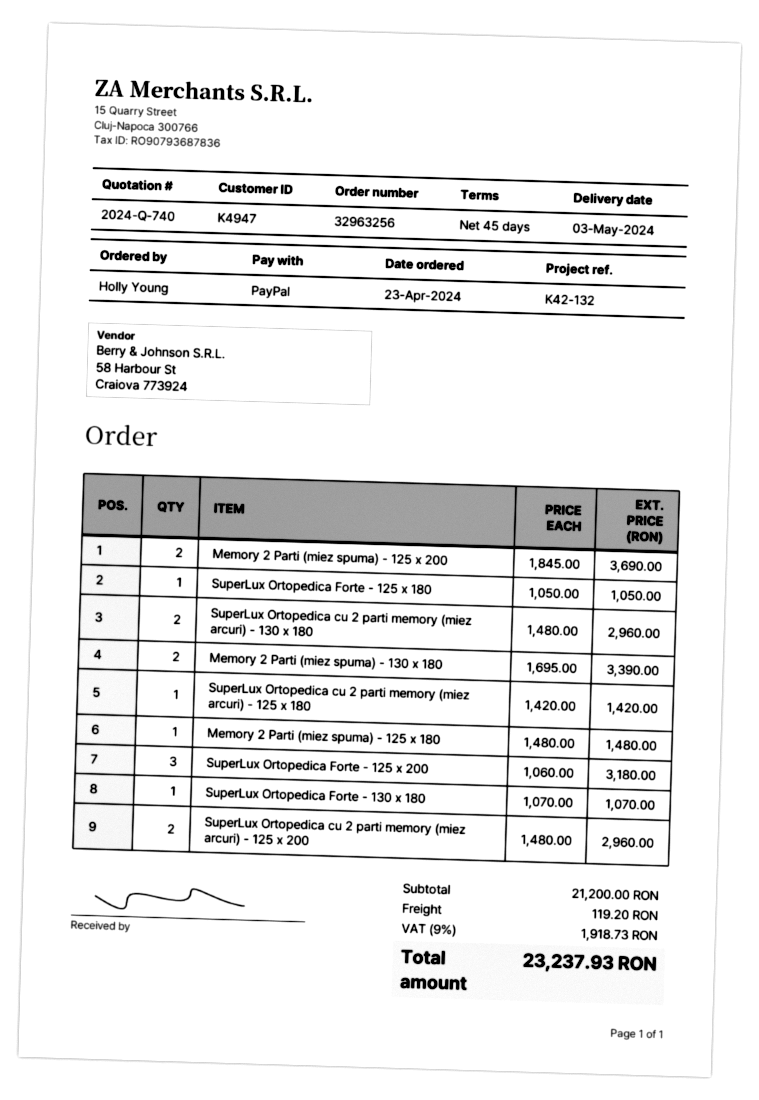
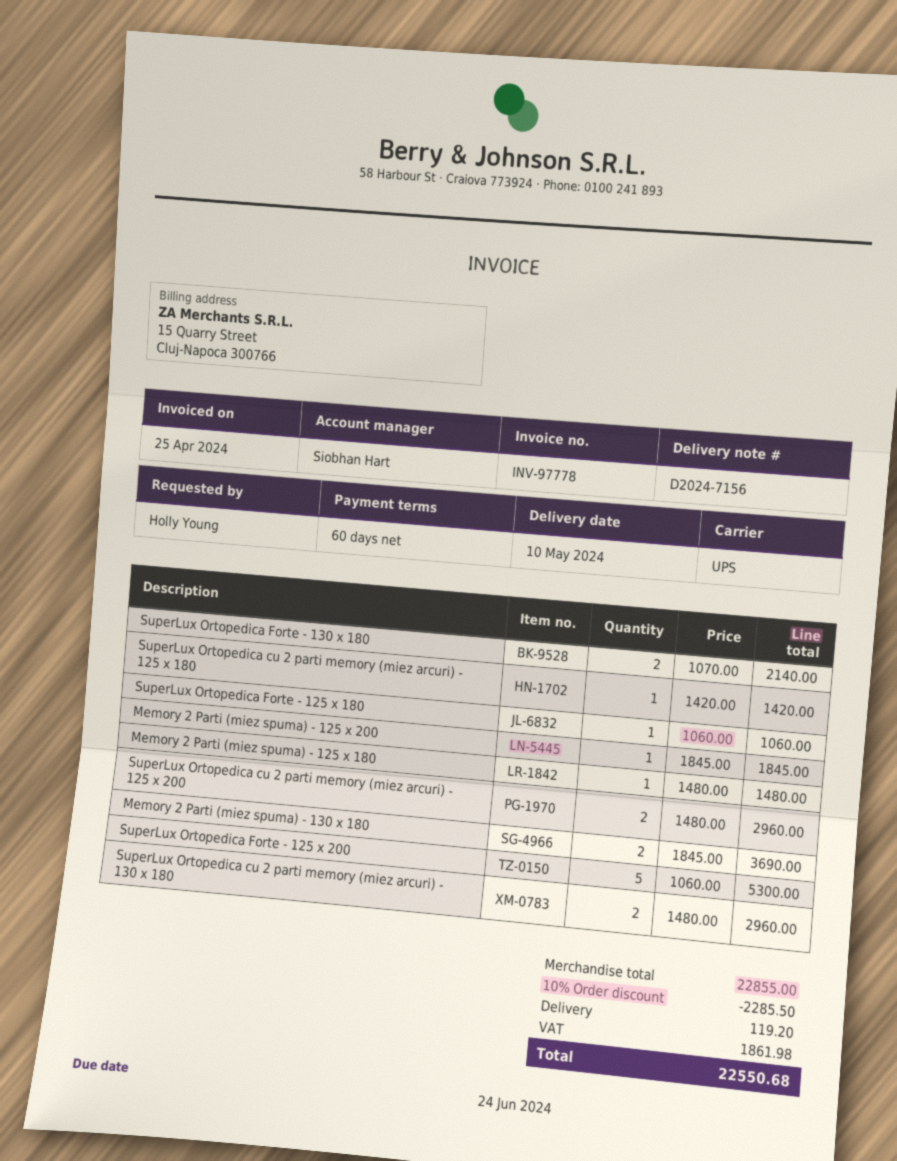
delivery date: 2024-05-03 -> 2024-05-10
payment terms: 45 days -> 60 days
Memory 2 Parti (miez spuma) - 125 x 200: 2 x 1845.00 = 3690.00 -> 1 x 1845.00 = 1845.00
SuperLux Ortopedica Forte - 125 x 180: 1 x 1050.00 = 1050.00 -> 1 x 1060.00 = 1060.00
Memory 2 Parti (miez spuma) - 130 x 180: 2 x 1695.00 = 3390.00 -> 2 x 1845.00 = 3690.00
SuperLux Ortopedica Forte - 125 x 200: 3 x 1060.00 = 3180.00 -> 5 x 1060.00 = 5300.00
SuperLux Ortopedica Forte - 130 x 180: 1 x 1070.00 = 1070.00 -> 2 x 1070.00 = 2140.00
subtotal: 21200.00 -> 22855.00
discount: none -> 10% = 2285.50
tax: 1918.73 -> 1861.98
total: 23237.93 -> 22550.68

